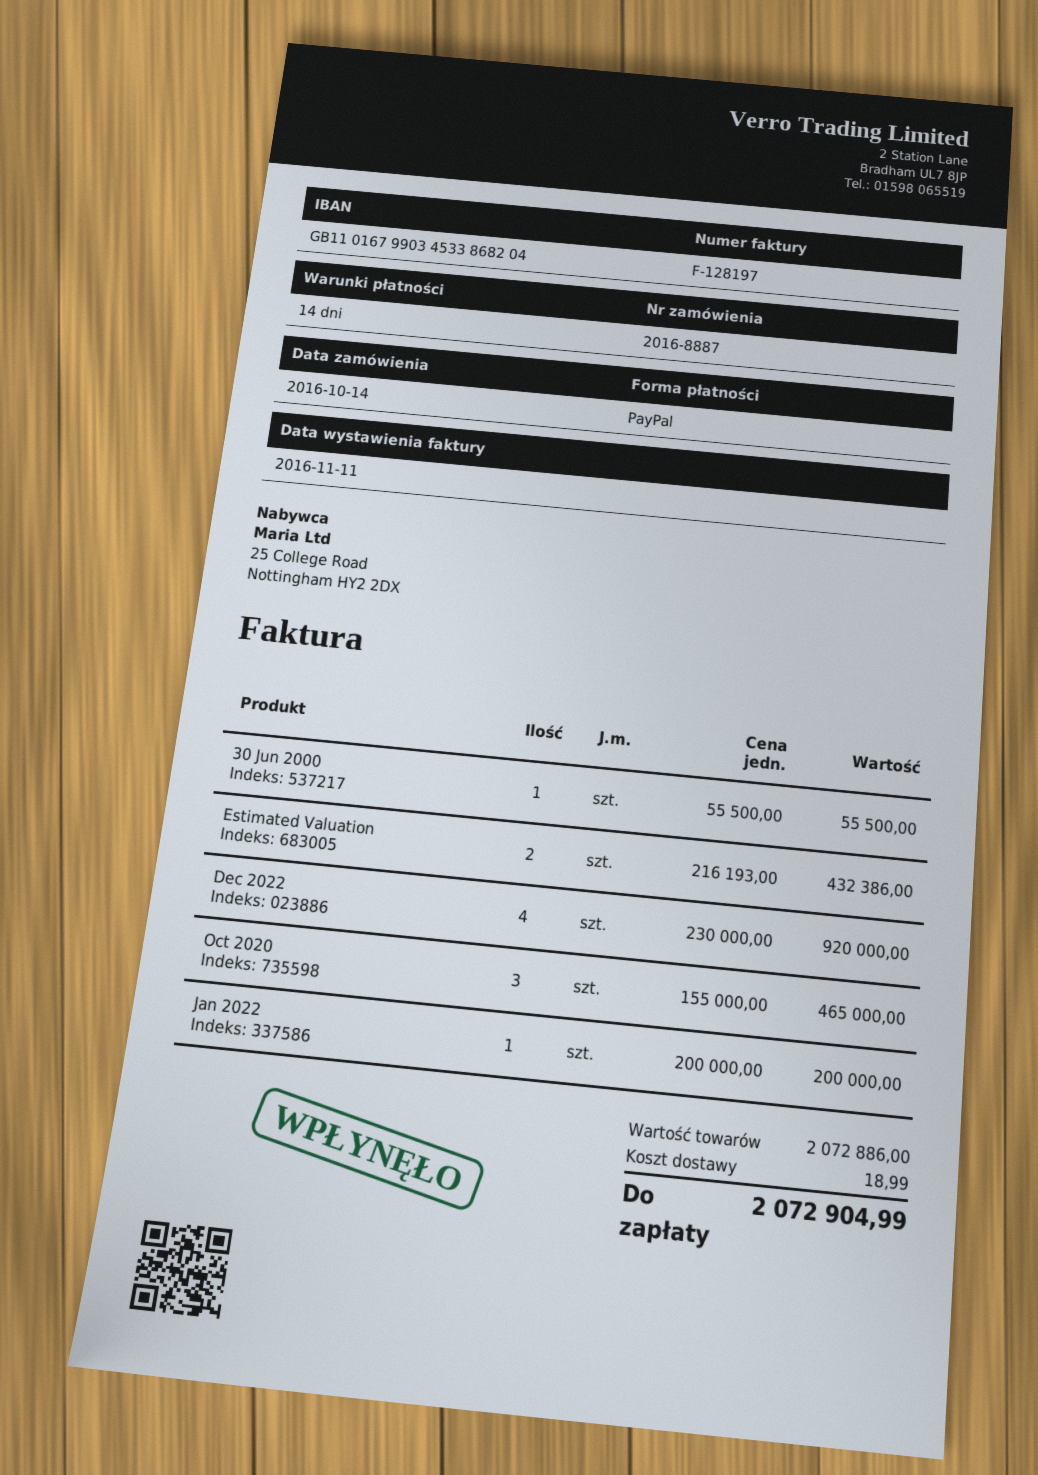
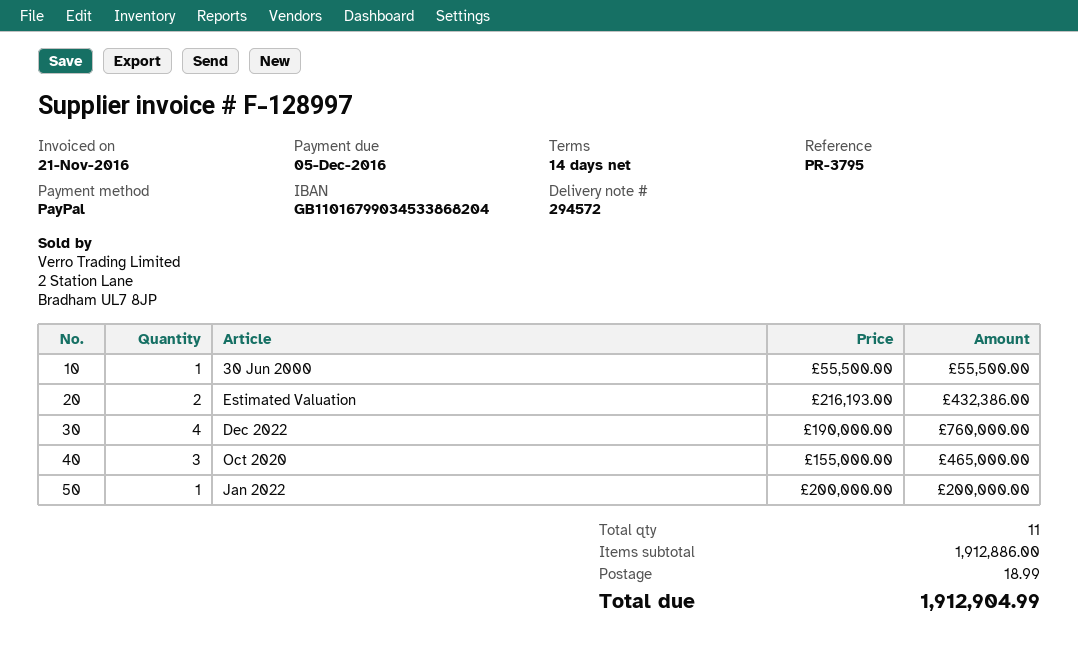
invoice number: F-128197 -> F-128997
invoice date: 2016-11-11 -> 2016-11-21
Dec 2022: 4 x 230000.00 = 920000.00 -> 4 x 190000.00 = 760000.00
subtotal: 2072886.00 -> 1912886.00
total: 2072904.99 -> 1912904.99

